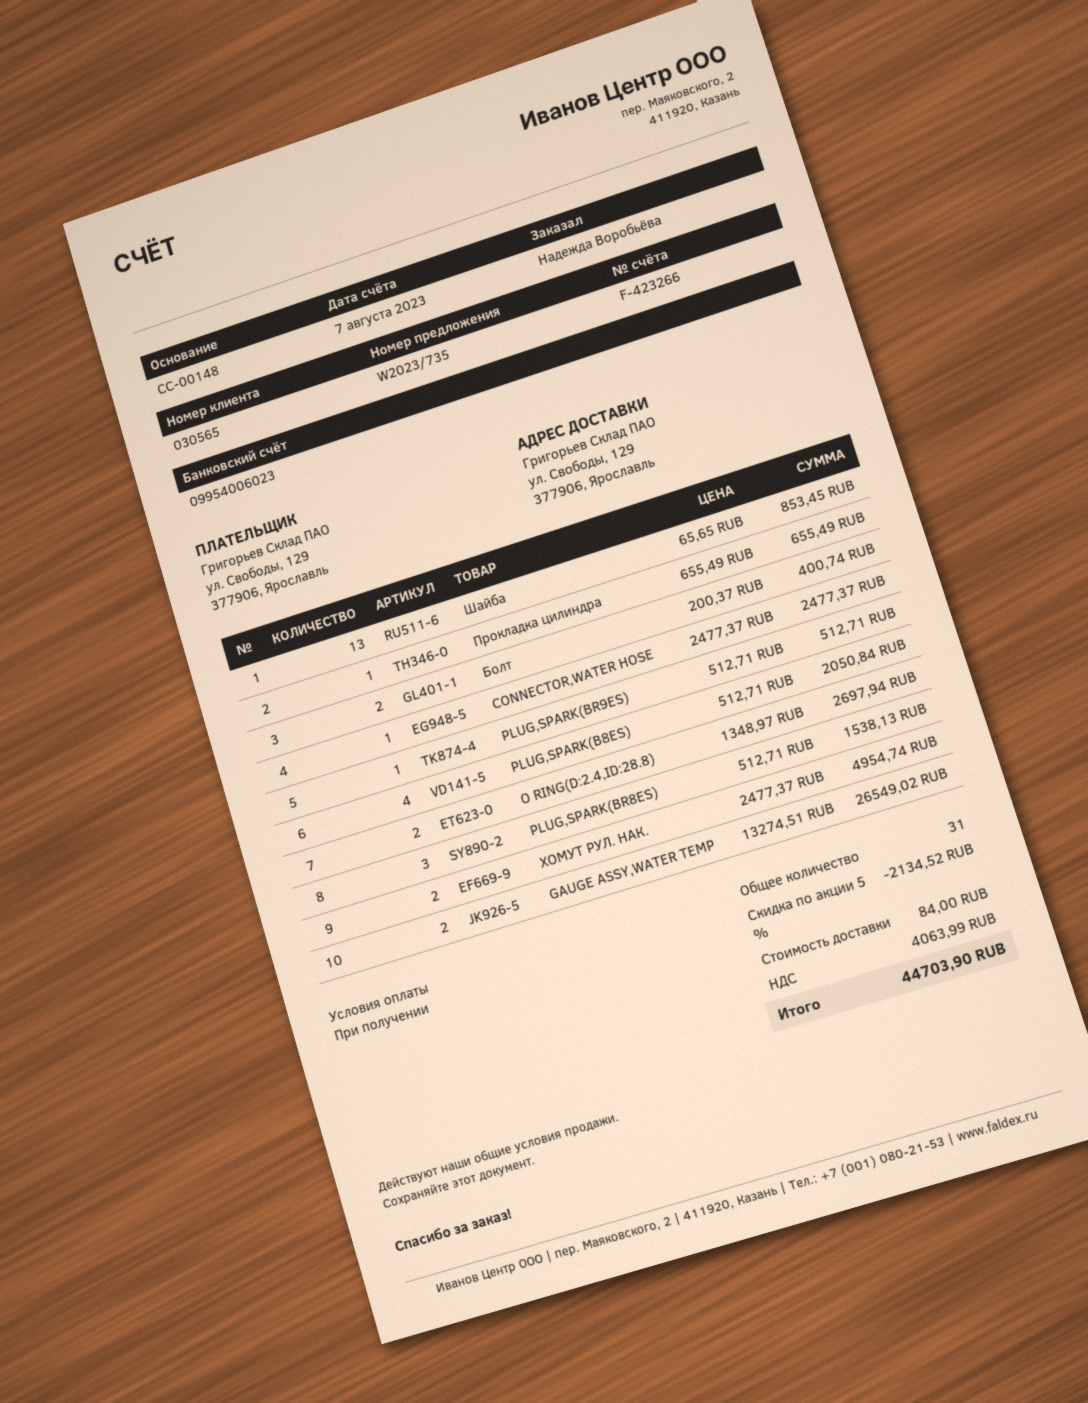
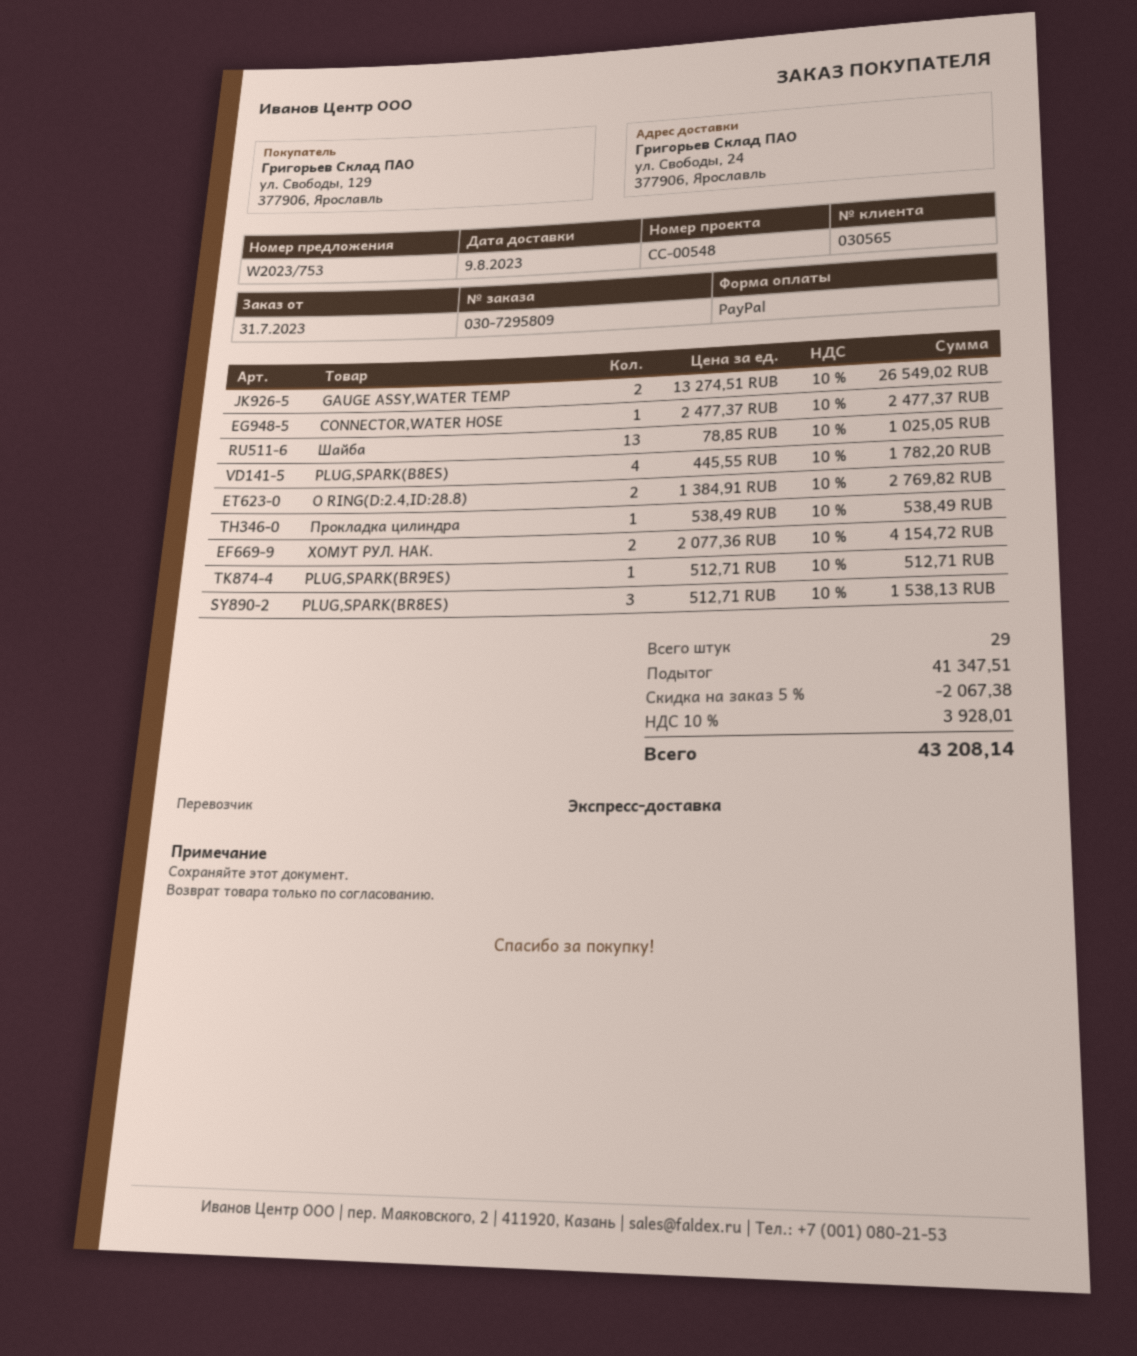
quote number: W2023/735 -> W2023/753
reference: CC-00148 -> CC-00548
ship to: ул. Свободы, 129, 377906, Ярославль -> ул. Свободы, 24, 377906, Ярославль
Шайба: 13 x 65.65 = 853.45 -> 13 x 78.85 = 1025.05
Прокладка цилиндра: 1 x 655.49 = 655.49 -> 1 x 538.49 = 538.49
Болт: 2 x 200.37 = 400.74 -> none
PLUG,SPARK(B8ES): 4 x 512.71 = 2050.84 -> 4 x 445.55 = 1782.20
O RING(D:2.4,ID:28.8): 2 x 1348.97 = 2697.94 -> 2 x 1384.91 = 2769.82
ХОМУТ РУЛ. НАК.: 2 x 2477.37 = 4954.74 -> 2 x 2077.36 = 4154.72
total quantity: 31 -> 29
discount: 5% = 2134.52 -> 5% = 2067.38
shipping: 84.00 -> none
tax: 4063.99 -> 3928.01
total: 44703.90 -> 43208.14

